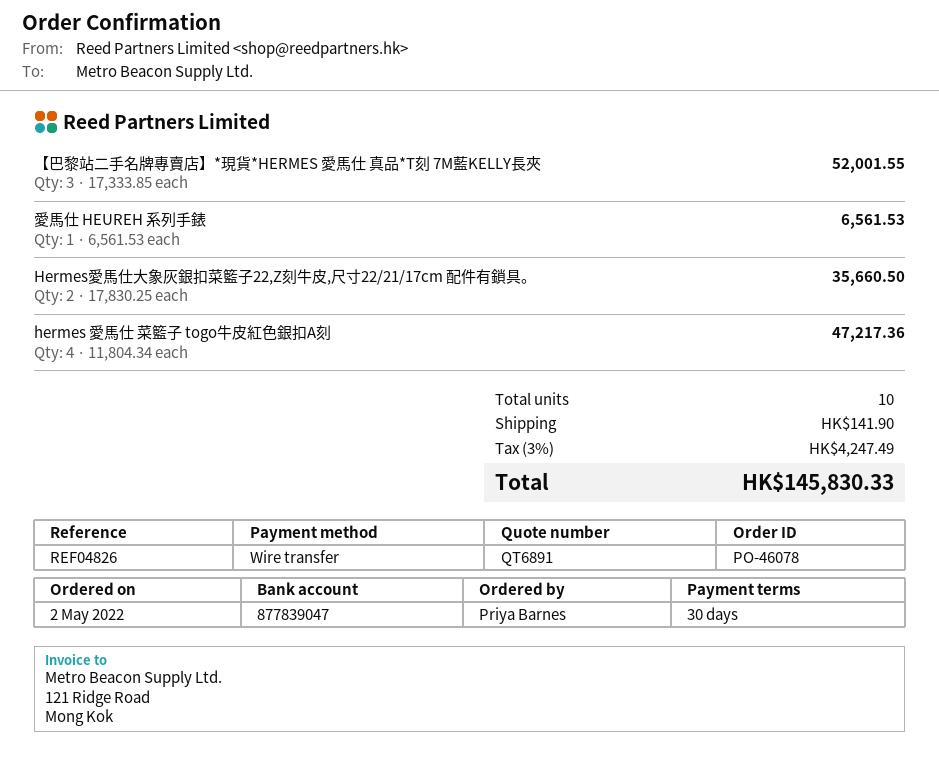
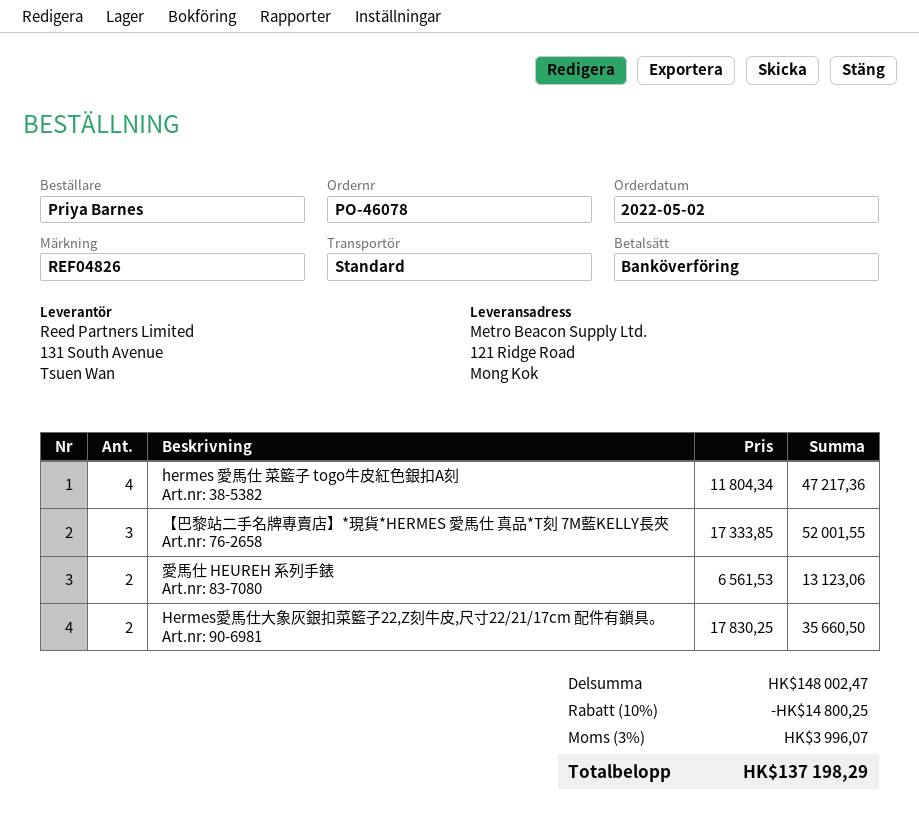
愛馬仕 HEUREH 系列手錶: 1 x 6561.53 = 6561.53 -> 2 x 6561.53 = 13123.06
discount: none -> 10% = 14800.25
shipping: 141.90 -> none
tax: 3% = 4247.49 -> 3% = 3996.07
total: 145830.33 -> 137198.29

